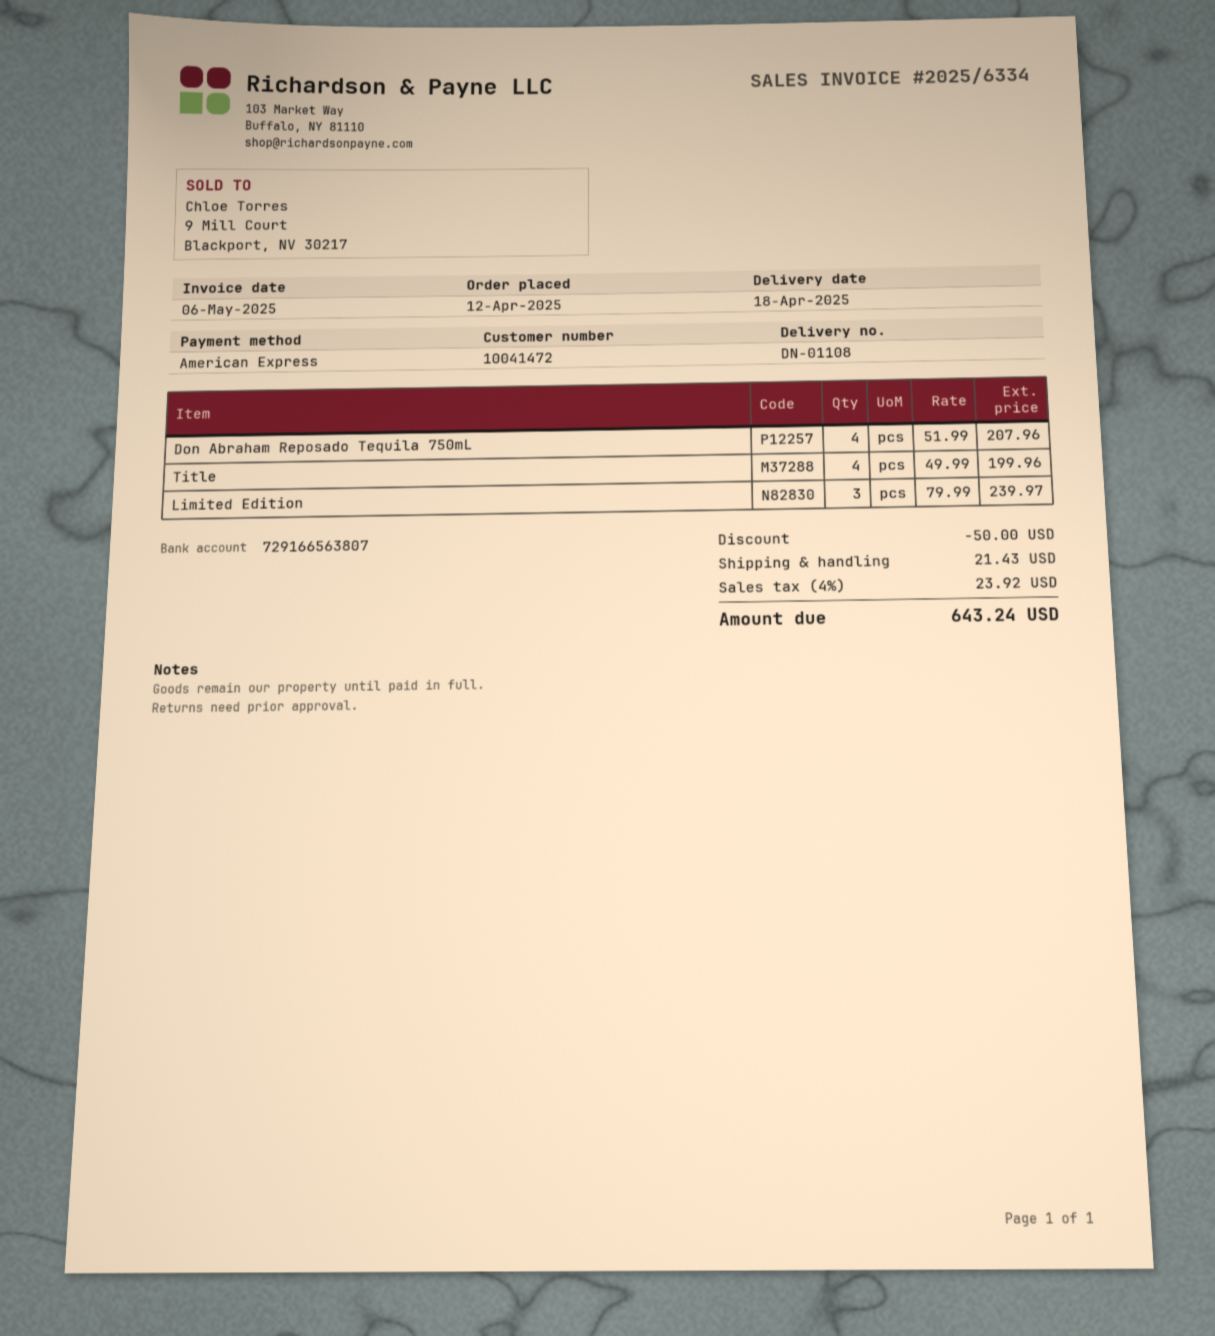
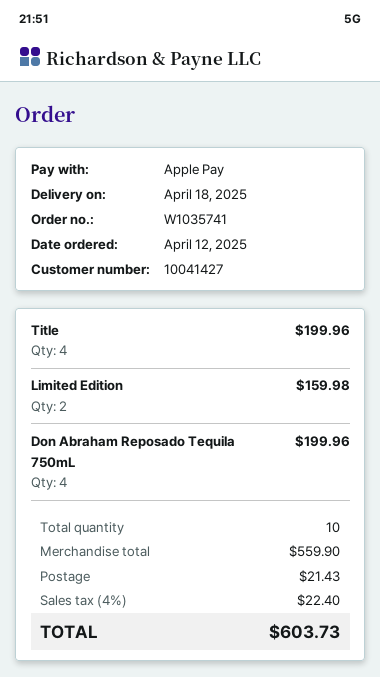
customer number: 10041472 -> 10041427
payment method: American Express -> Apple Pay
Don Abraham Reposado Tequila 750mL: 4 for 207.96 -> 4 for 199.96
Limited Edition: 3 for 239.97 -> 2 for 159.98
discount: 50.00 -> none
tax: 4% = 23.92 -> 4% = 22.40
total: 643.24 -> 603.73

